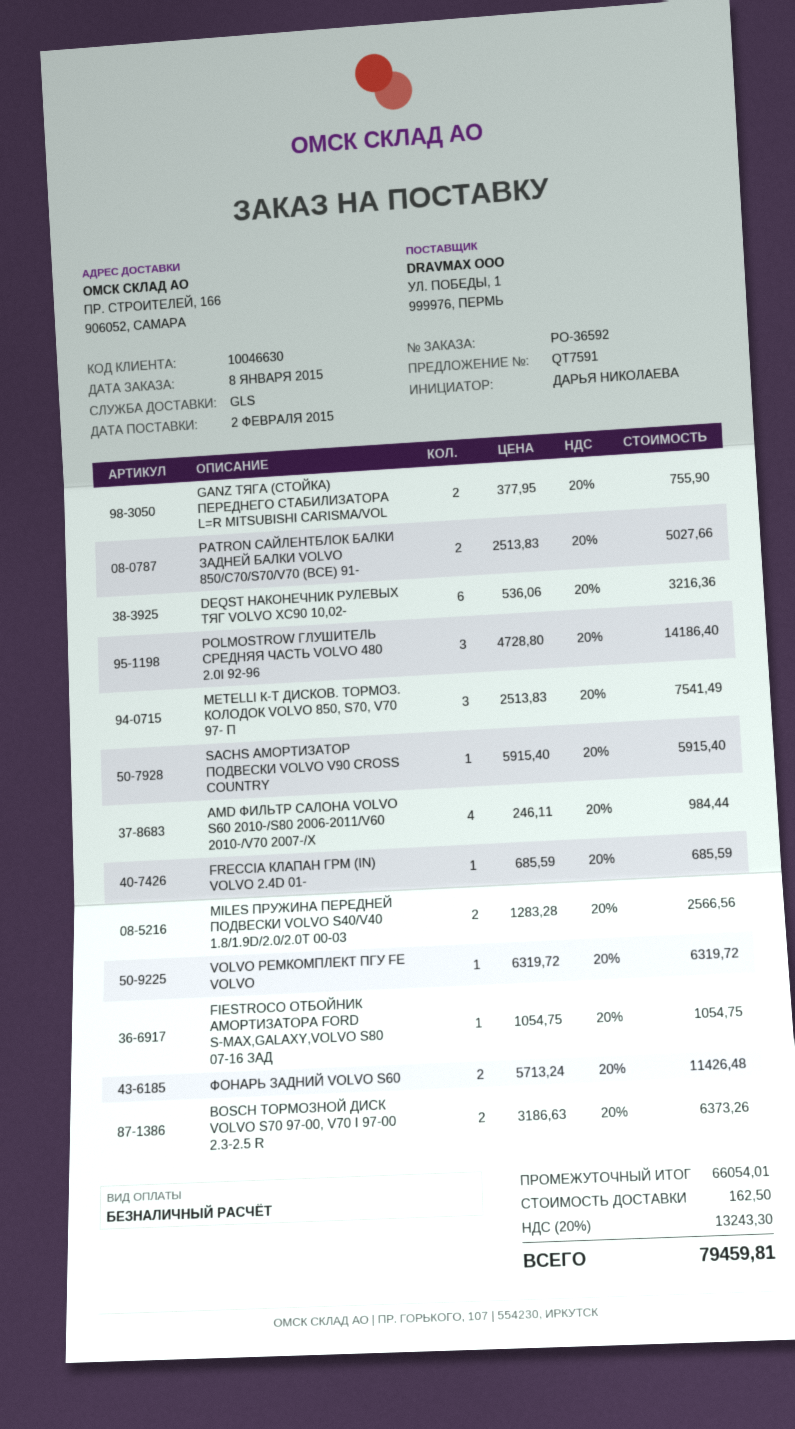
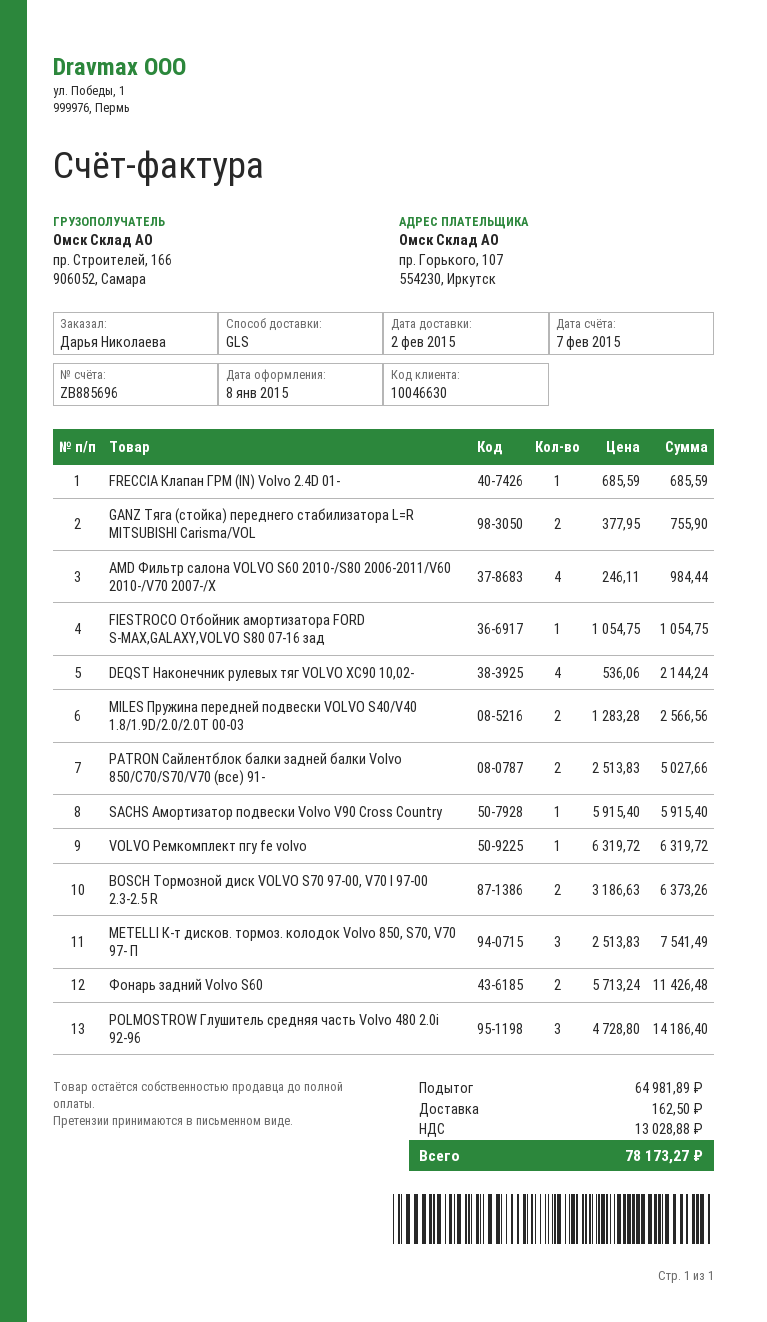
DEQST НАКОНЕЧНИК РУЛЕВЫХ ТЯГ VOLVO XC90 10,02-: 6 x 536.06 = 3216.36 -> 4 x 536.06 = 2144.24
subtotal: 66054.01 -> 64981.89
tax: 13243.30 -> 13028.88
total: 79459.81 -> 78173.27

